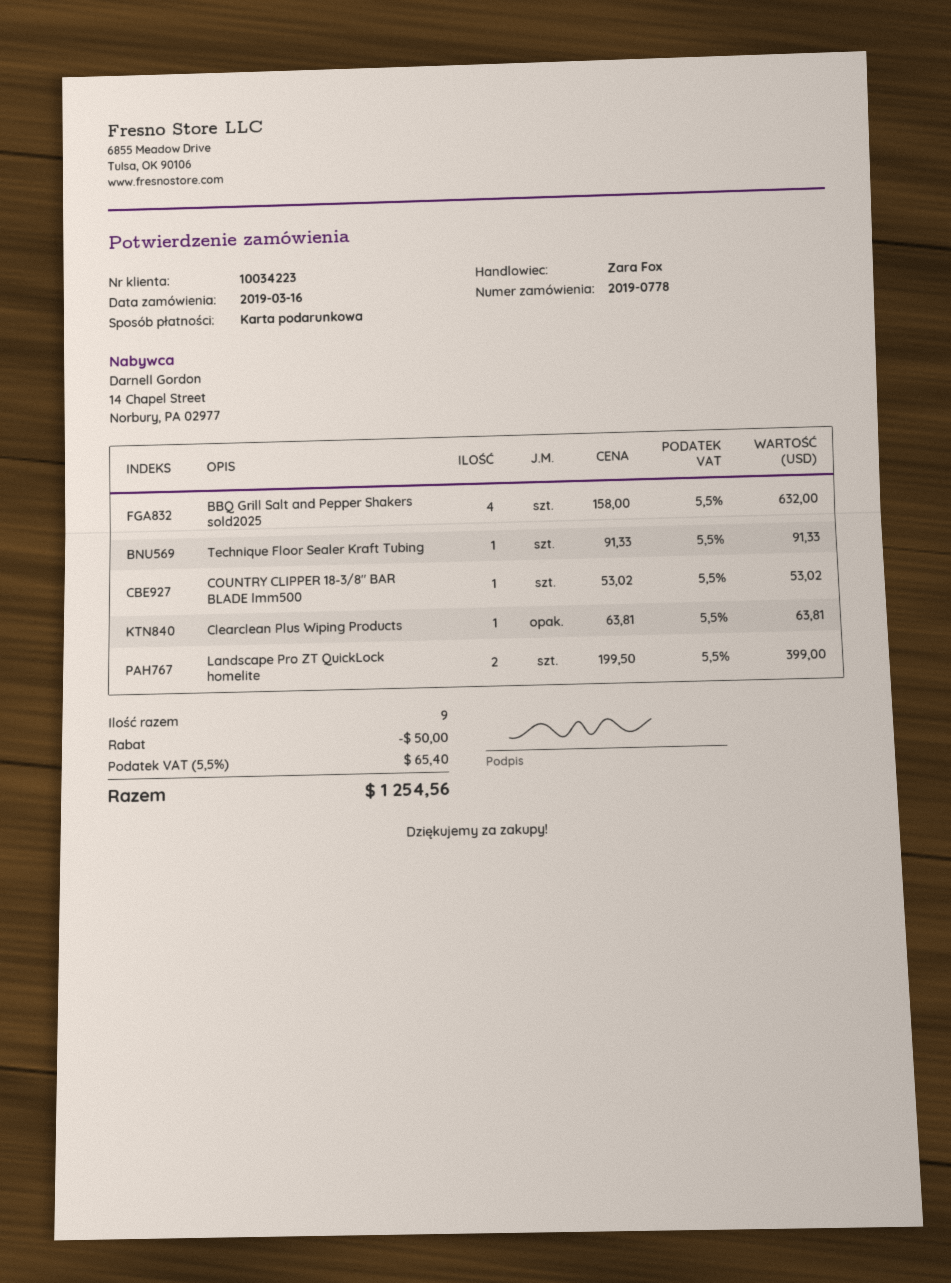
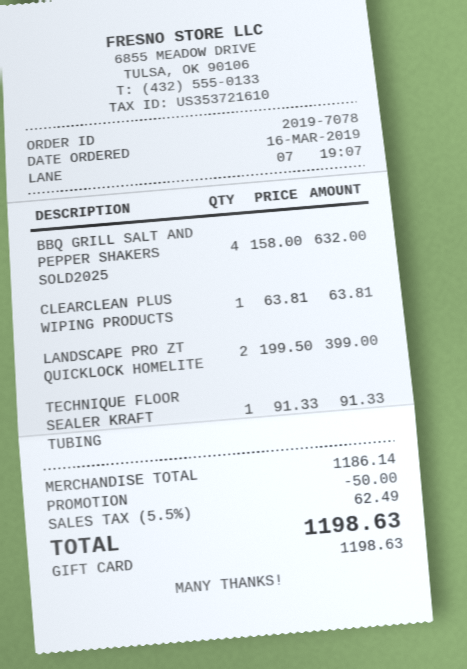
order number: 2019-0778 -> 2019-7078
COUNTRY CLIPPER 18-3/8" BAR BLADE lmm500: 1 x 53.02 = 53.02 -> none
tax: 5.5% = 65.40 -> 5.5% = 62.49
total: 1254.56 -> 1198.63

